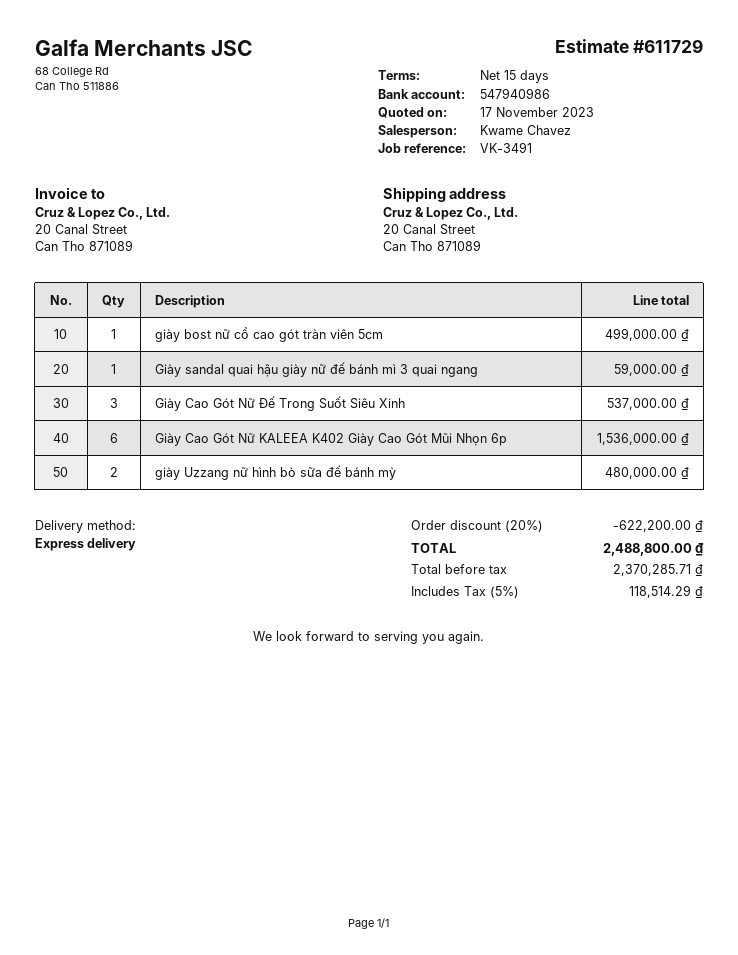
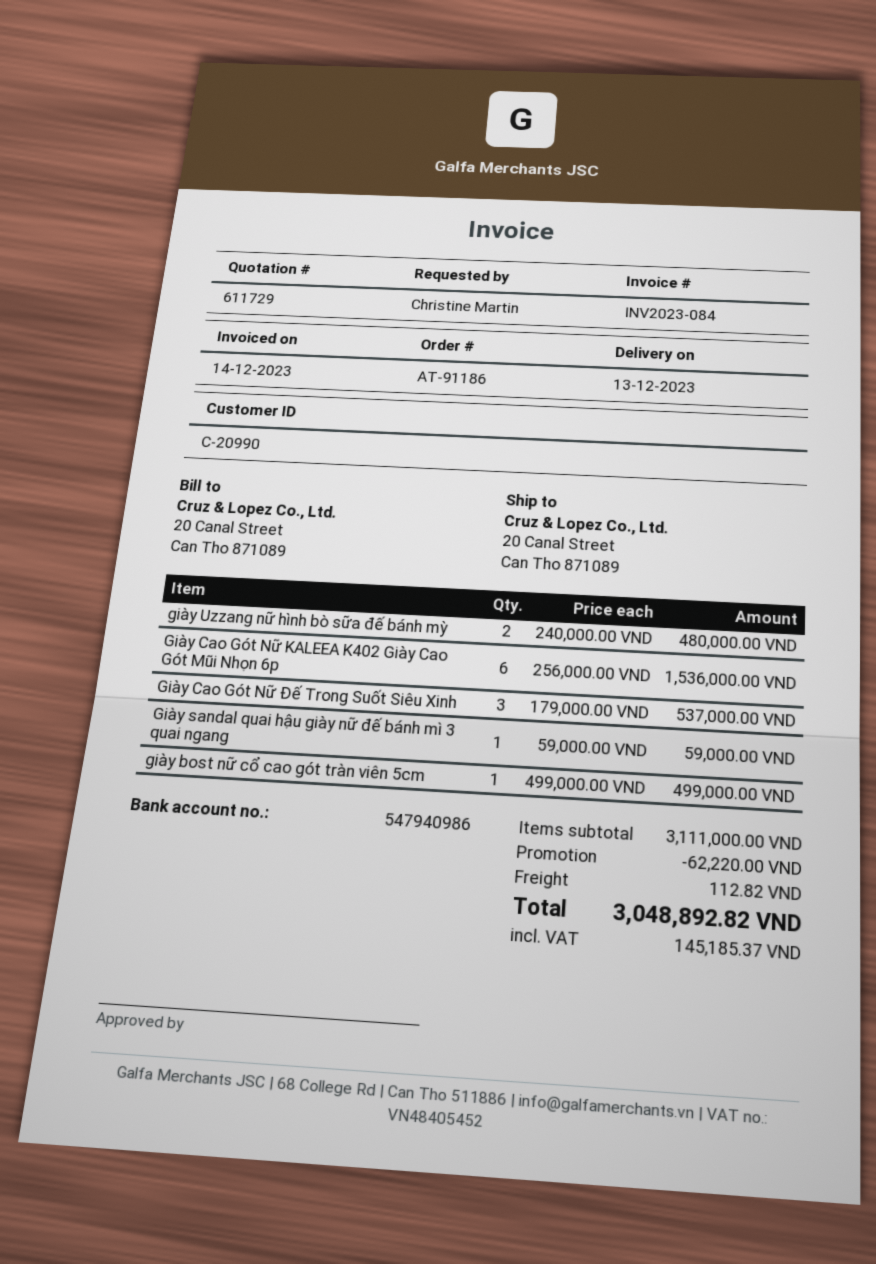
discount: 622200.00 -> 62220.00
shipping: none -> 112.82
tax: 118514.29 -> 145185.37
total: 2488800.00 -> 3048892.82

